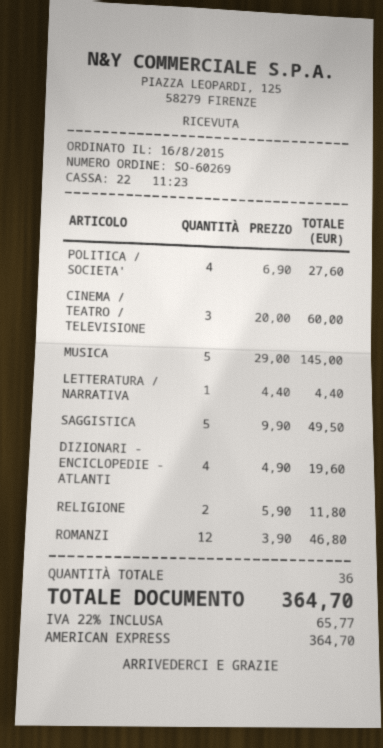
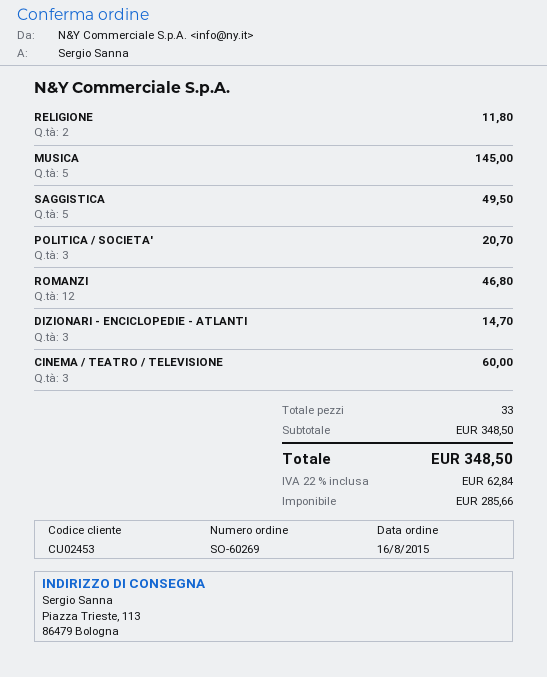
POLITICA / SOCIETA': 4 for 27.60 -> 3 for 20.70
LETTERATURA / NARRATIVA: 1 for 4.40 -> none
DIZIONARI - ENCICLOPEDIE - ATLANTI: 4 for 19.60 -> 3 for 14.70
total quantity: 36 -> 33
tax: 22% = 65.77 -> 22% = 62.84
total: 364.70 -> 348.50

